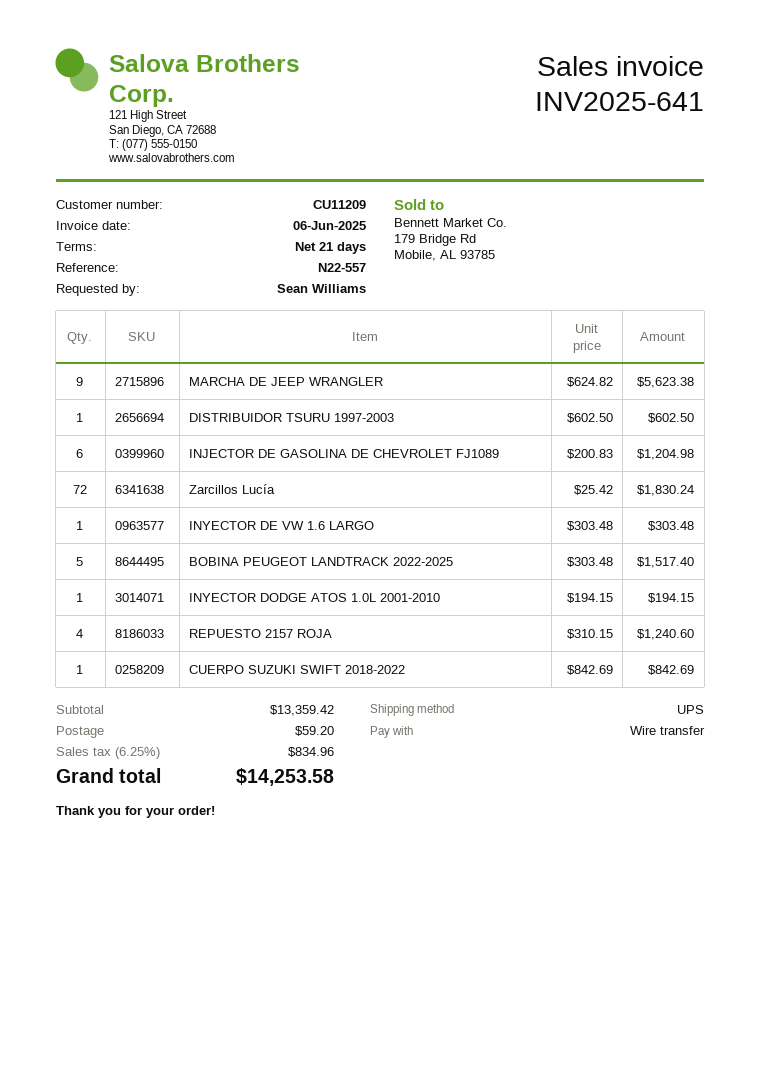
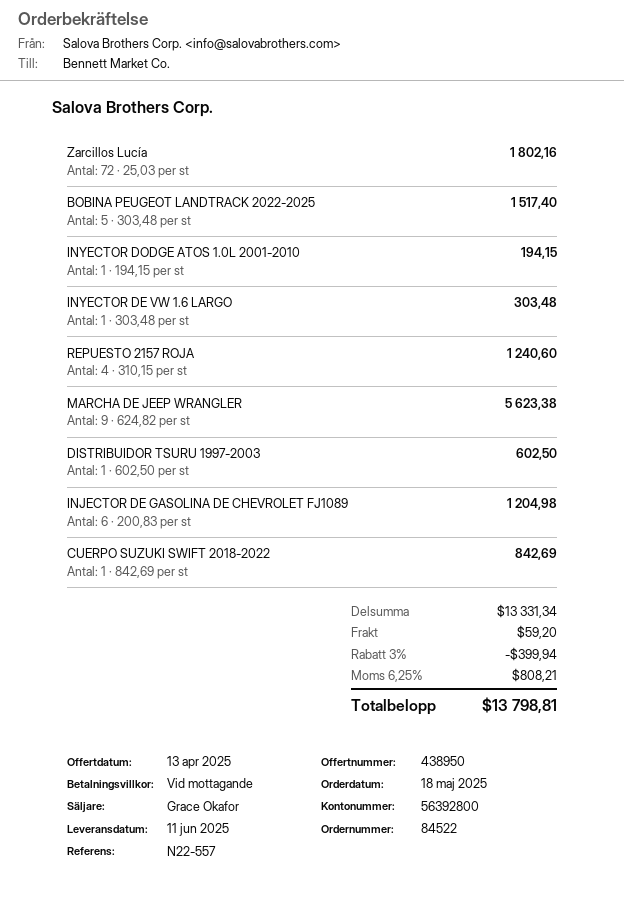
payment terms: 21 days -> on receipt
Zarcillos Lucía: 72 x 25.42 = 1830.24 -> 72 x 25.03 = 1802.16
subtotal: 13359.42 -> 13331.34
discount: none -> 3% = 399.94
tax: 6.25% = 834.96 -> 6.25% = 808.21
total: 14253.58 -> 13798.81

